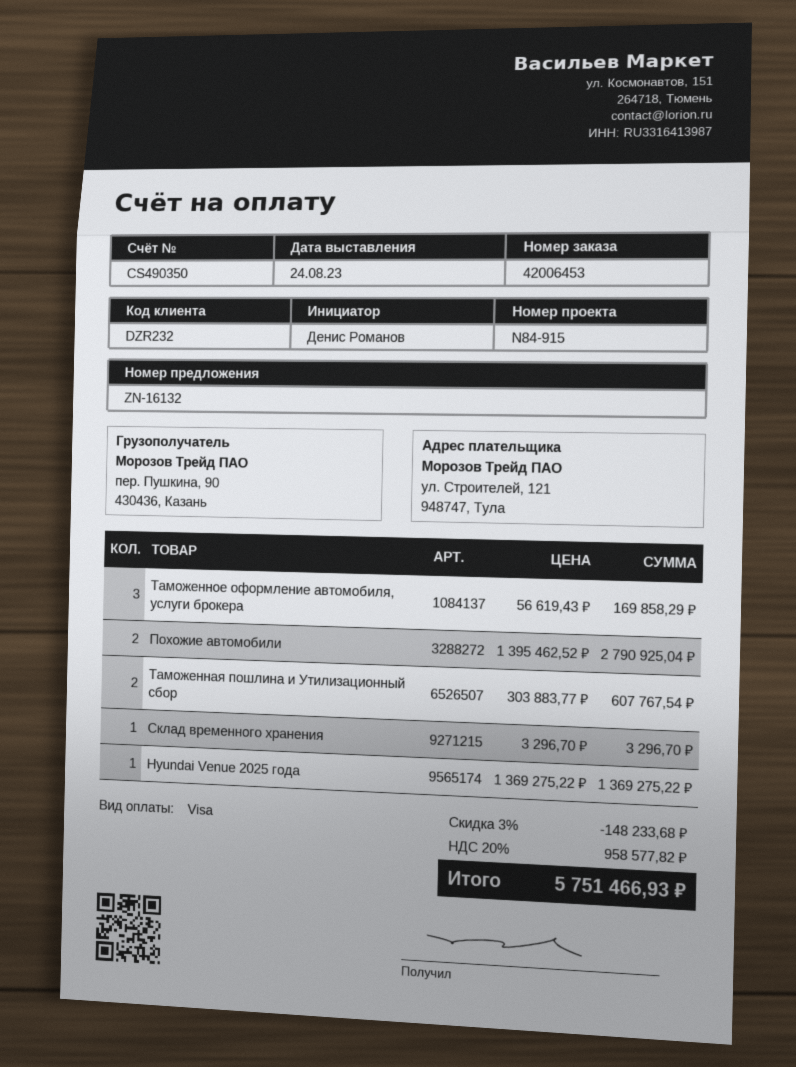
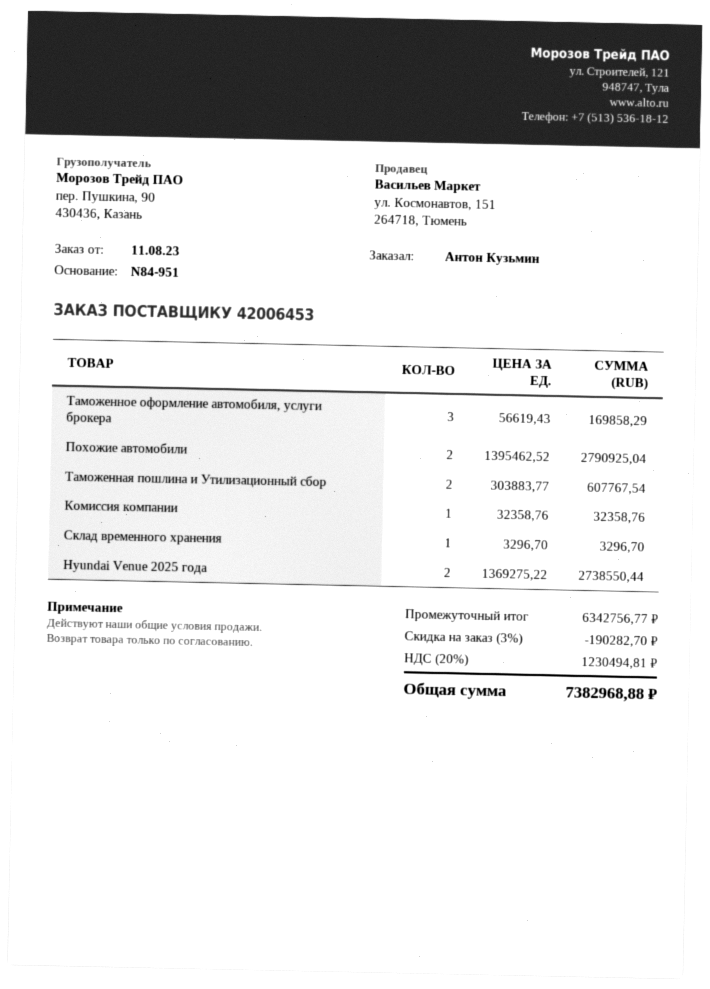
reference: N84-915 -> N84-951
ordered by: Денис Романов -> Антон Кузьмин
Hyundai Venue 2025 года: 1 x 1369275.22 = 1369275.22 -> 2 x 1369275.22 = 2738550.44
Комиссия компании: none -> 1 x 32358.76 = 32358.76
discount: 3% = 148233.68 -> 3% = 190282.70
tax: 20% = 958577.82 -> 20% = 1230494.81
total: 5751466.93 -> 7382968.88

